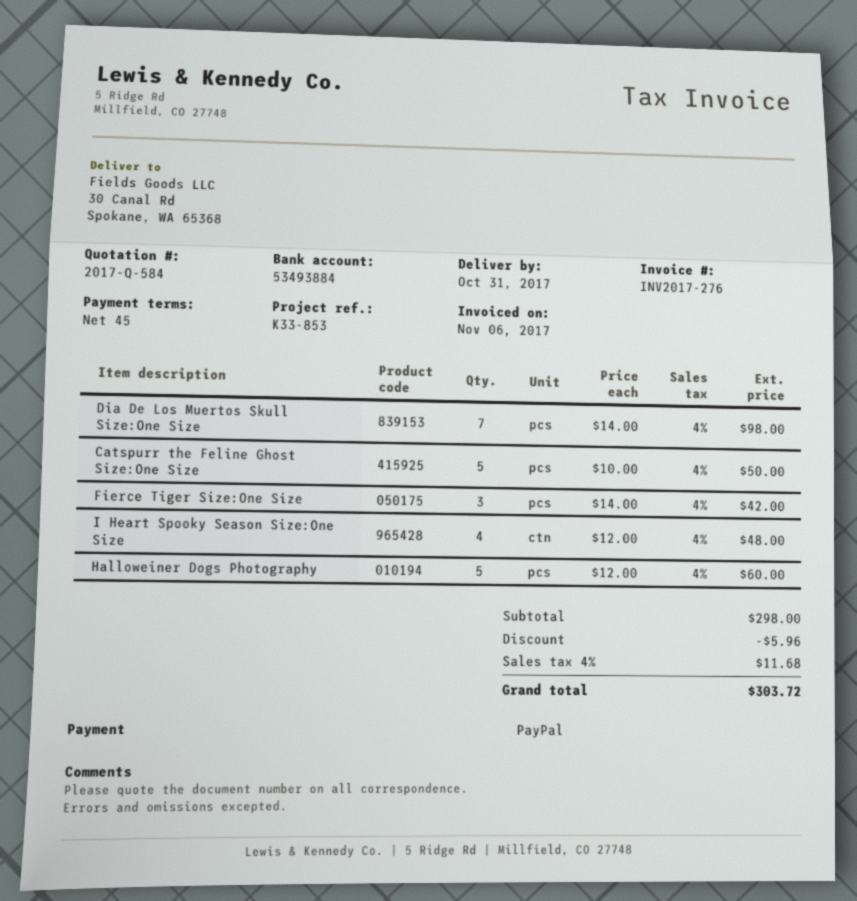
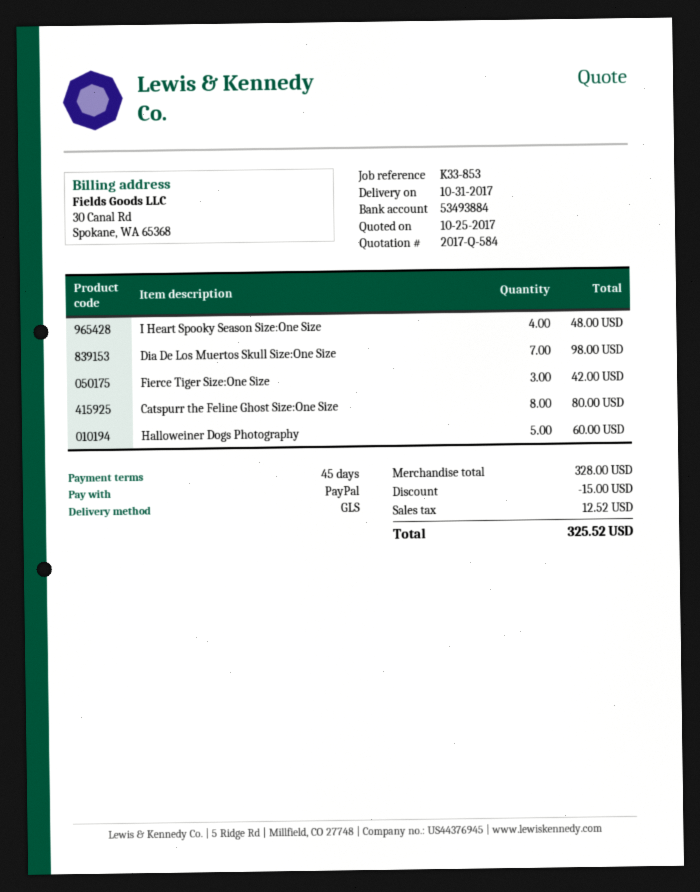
Catspurr the Feline Ghost Size:One Size: 5 for 50.00 -> 8 for 80.00
subtotal: 298.00 -> 328.00
discount: 5.96 -> 15.00
tax: 11.68 -> 12.52
total: 303.72 -> 325.52

